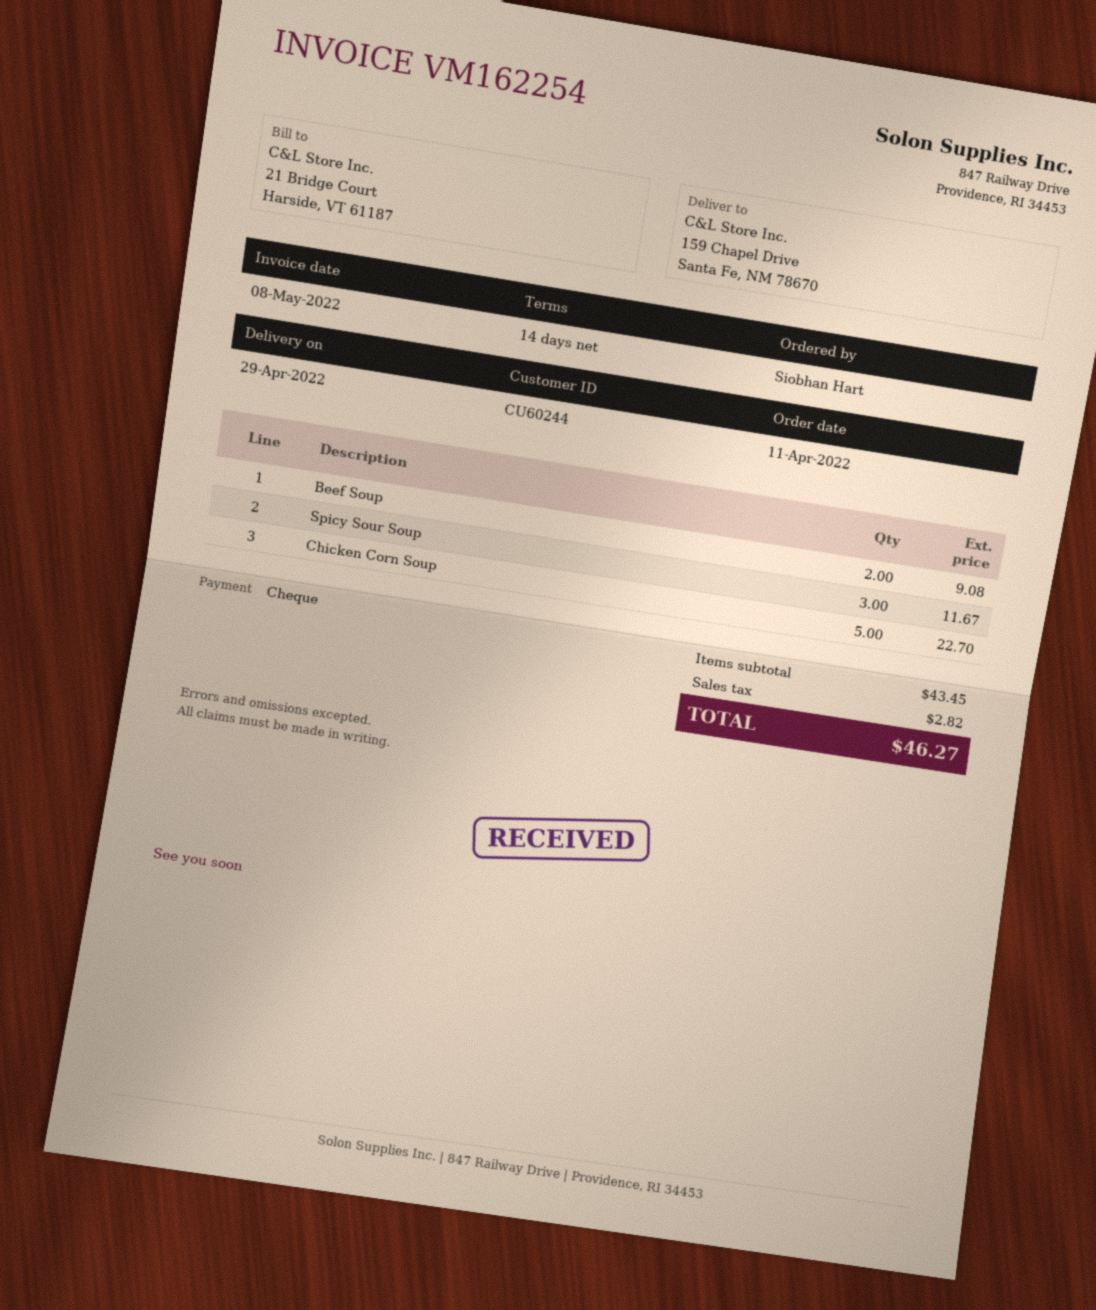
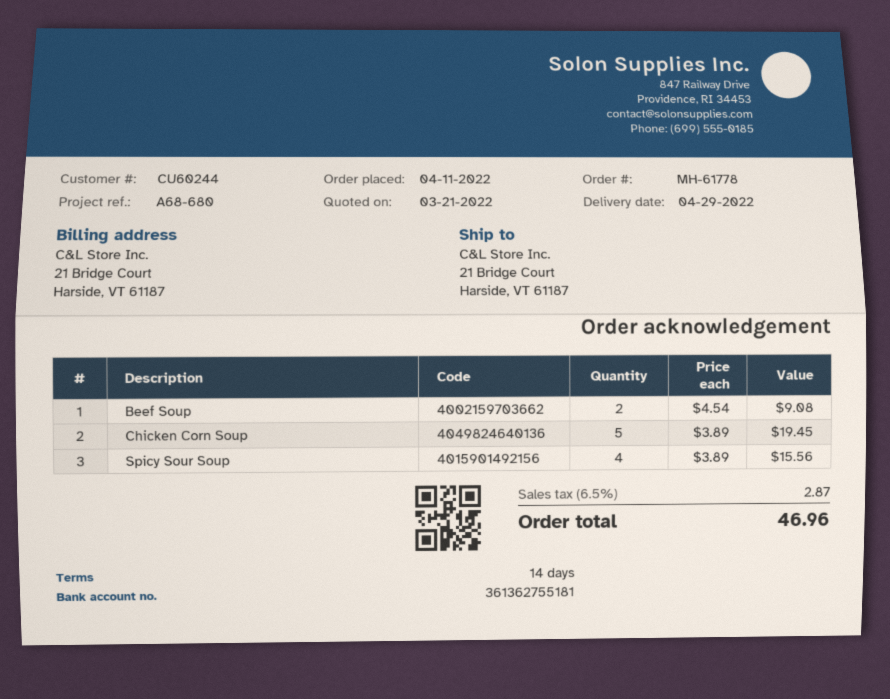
ship to: 159 Chapel Drive, Santa Fe, NM 78670 -> 21 Bridge Court, Harside, VT 61187
Spicy Sour Soup: 3 for 11.67 -> 4 for 15.56
Chicken Corn Soup: 5 for 22.70 -> 5 for 19.45
tax: 2.82 -> 2.87
total: 46.27 -> 46.96

